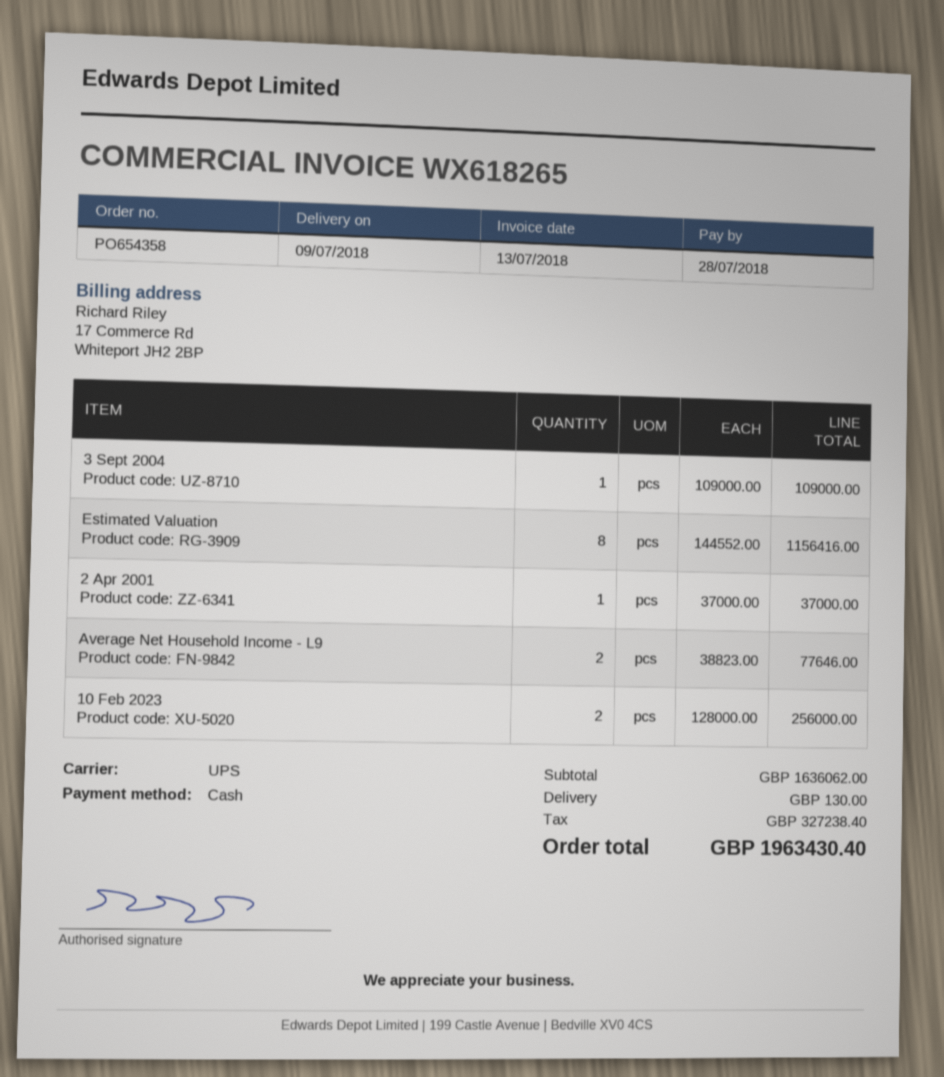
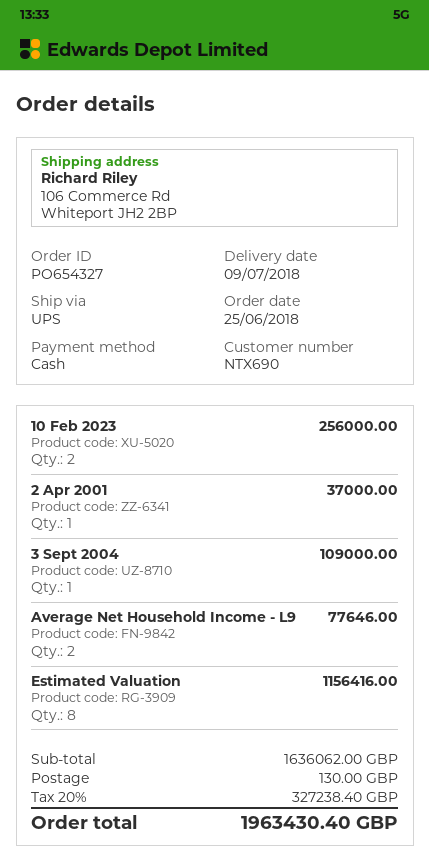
order number: PO654358 -> PO654327

